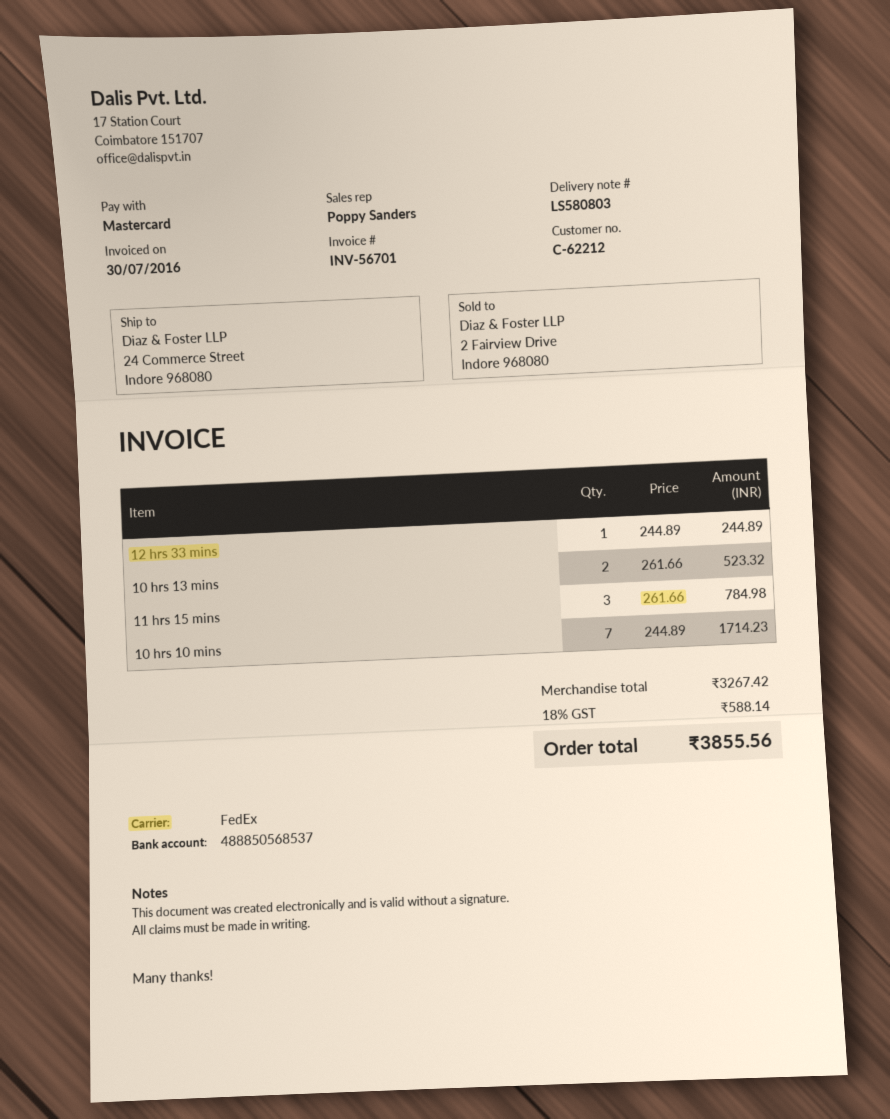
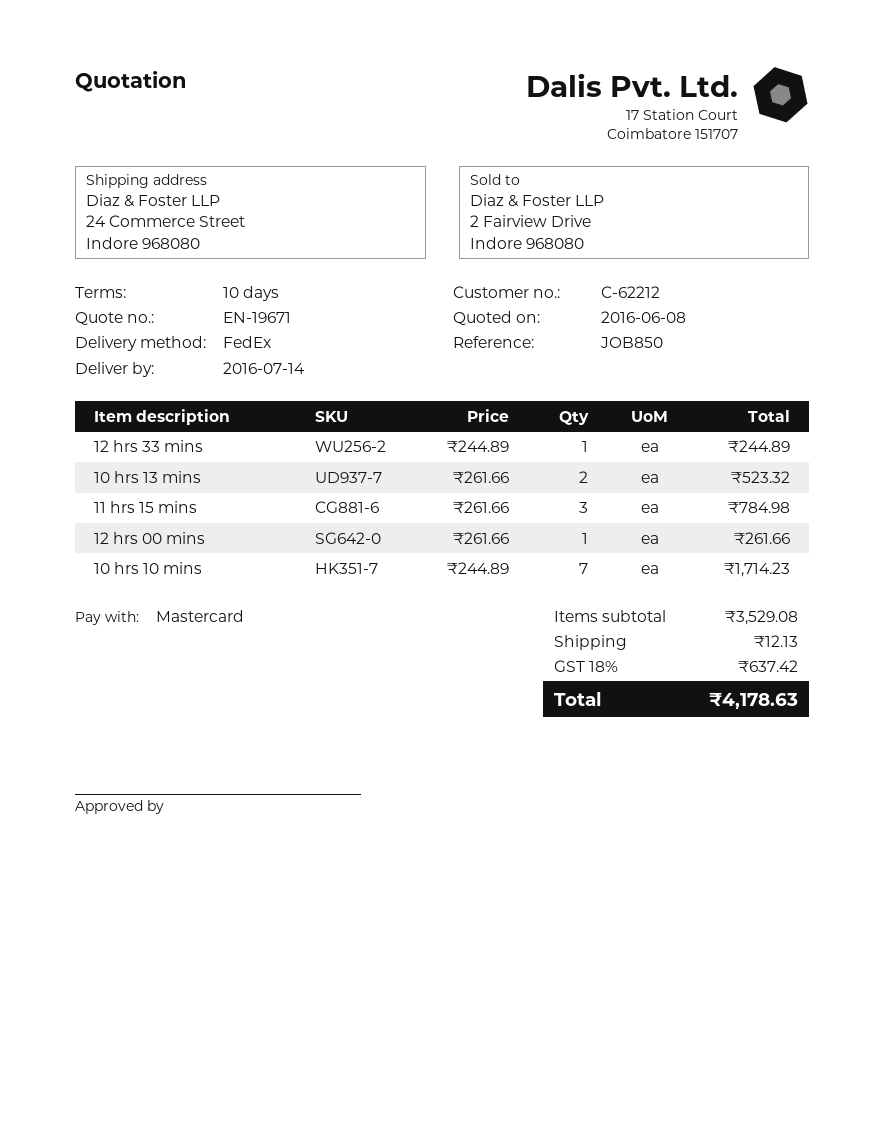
12 hrs 00 mins: none -> 1 x 261.66 = 261.66
subtotal: 3267.42 -> 3529.08
shipping: none -> 12.13
tax: 18% = 588.14 -> 18% = 637.42
total: 3855.56 -> 4178.63

